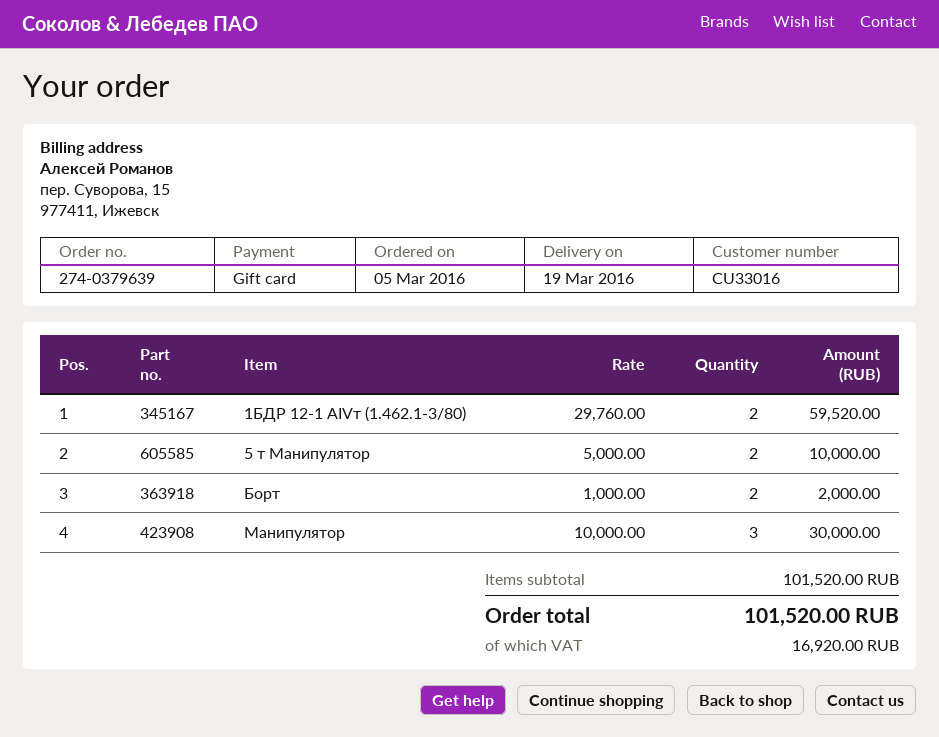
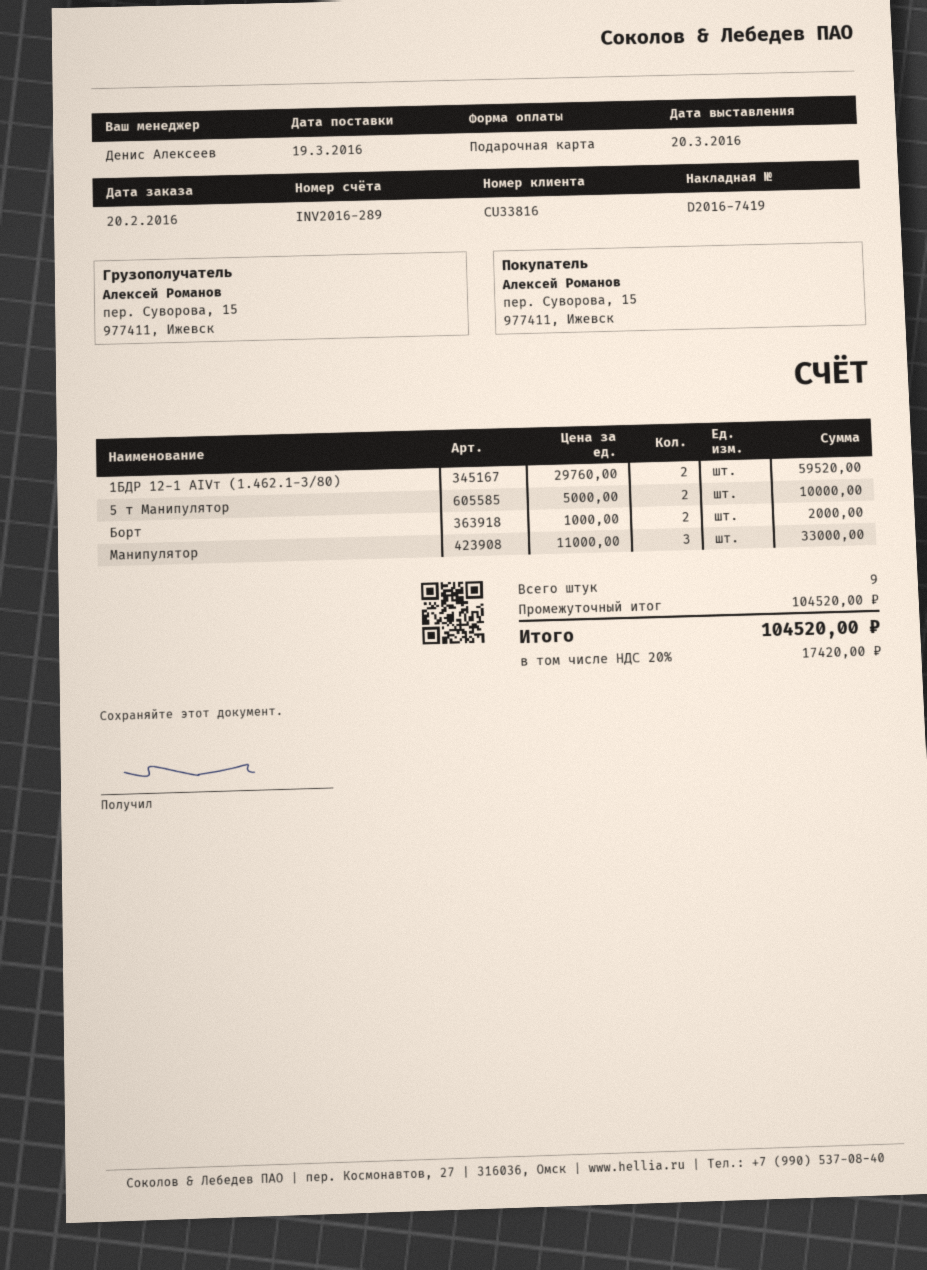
order date: 2016-03-05 -> 2016-02-20
customer number: CU33016 -> CU33816
Манипулятор: 3 x 10000.00 = 30000.00 -> 3 x 11000.00 = 33000.00
subtotal: 101520.00 -> 104520.00
tax: 16920.00 -> 17420.00
total: 101520.00 -> 104520.00

